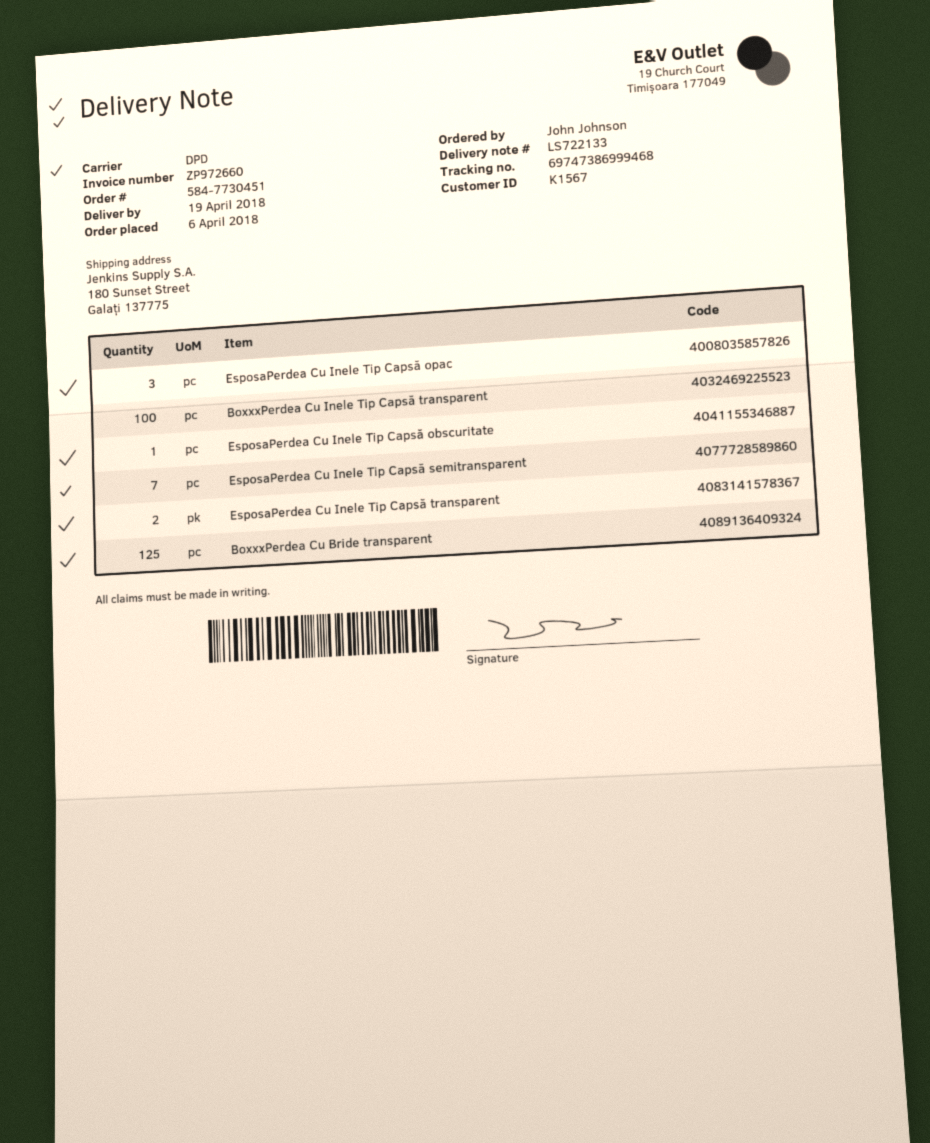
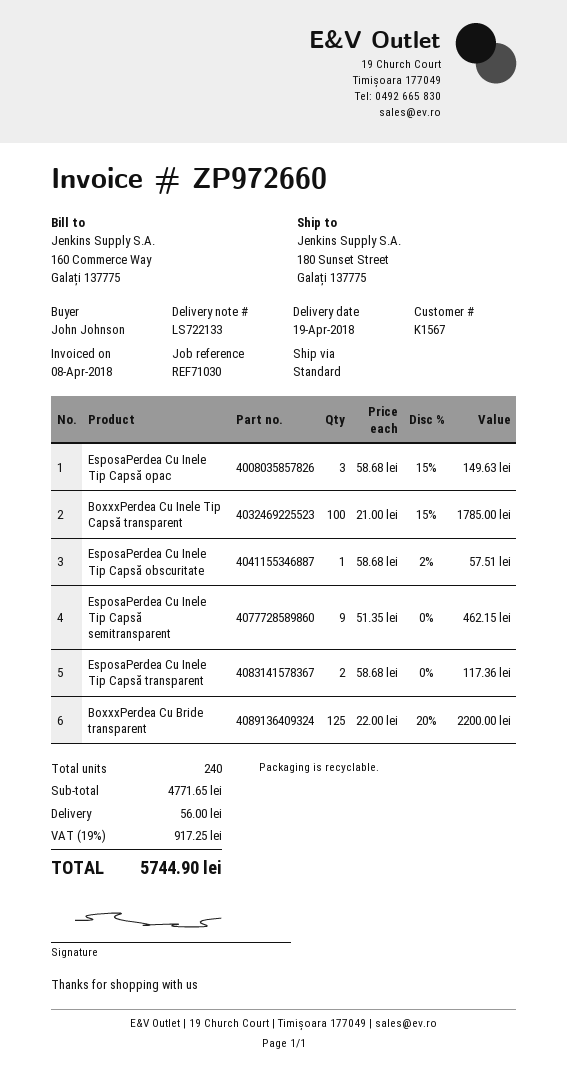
shipping method: DPD -> standard
EsposaPerdea Cu Inele Tip Capsă semitransparent: 7 -> 9

